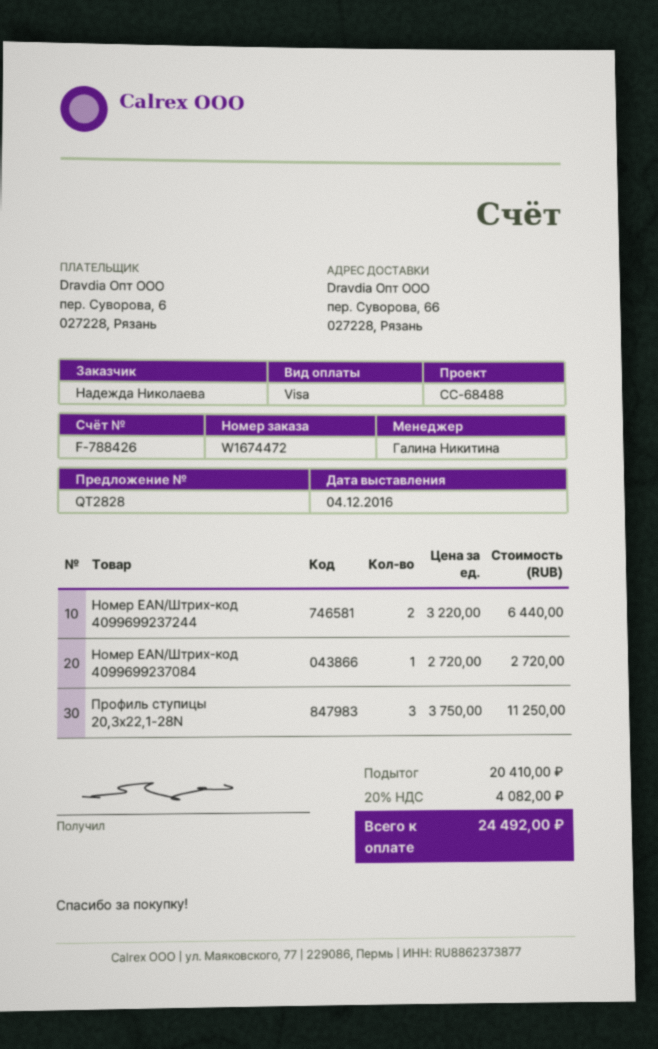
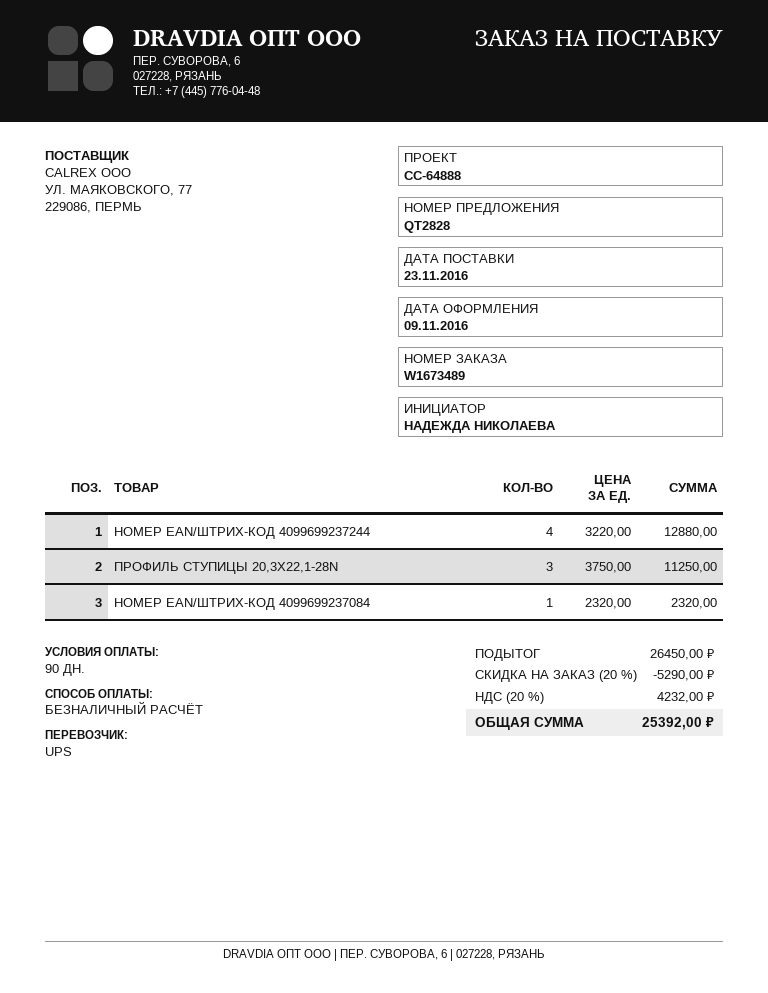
order number: W1674472 -> W1673489
reference: CC-68488 -> CC-64888
payment method: Visa -> bank transfer
Номер EAN/Штрих-код 4099699237244: 2 x 3220.00 = 6440.00 -> 4 x 3220.00 = 12880.00
Номер EAN/Штрих-код 4099699237084: 1 x 2720.00 = 2720.00 -> 1 x 2320.00 = 2320.00
subtotal: 20410.00 -> 26450.00
discount: none -> 20% = 5290.00
tax: 20% = 4082.00 -> 20% = 4232.00
total: 24492.00 -> 25392.00

